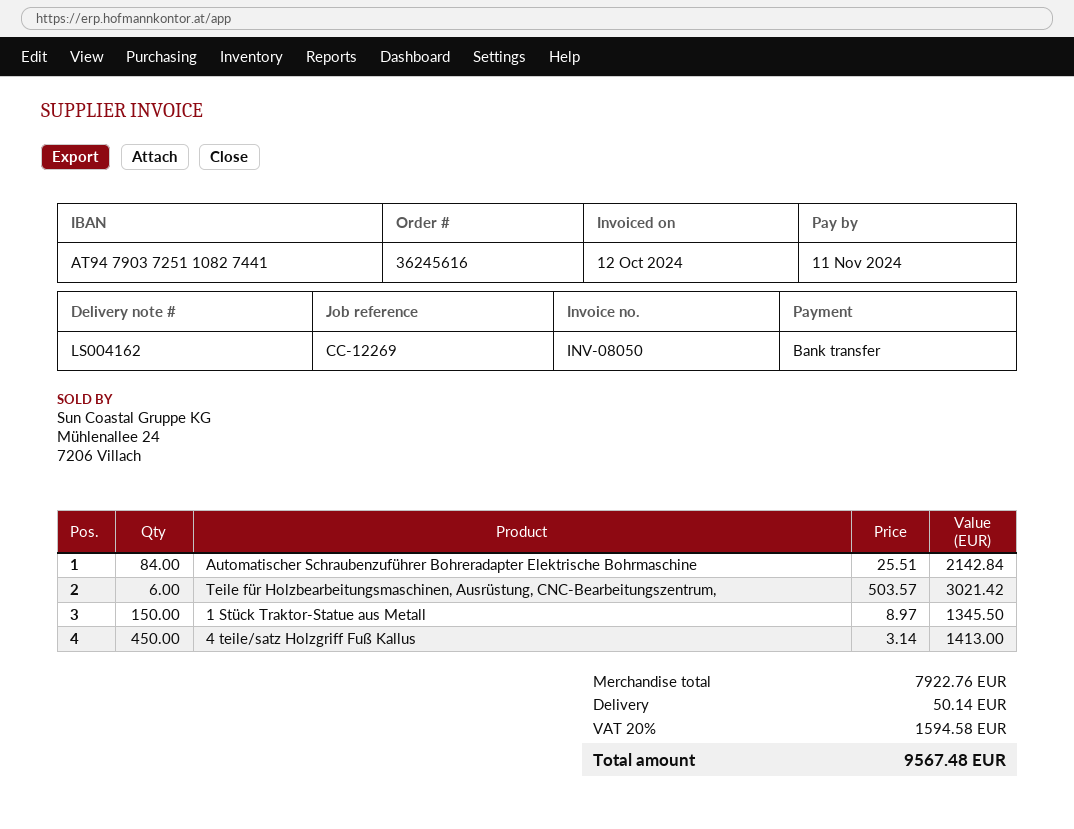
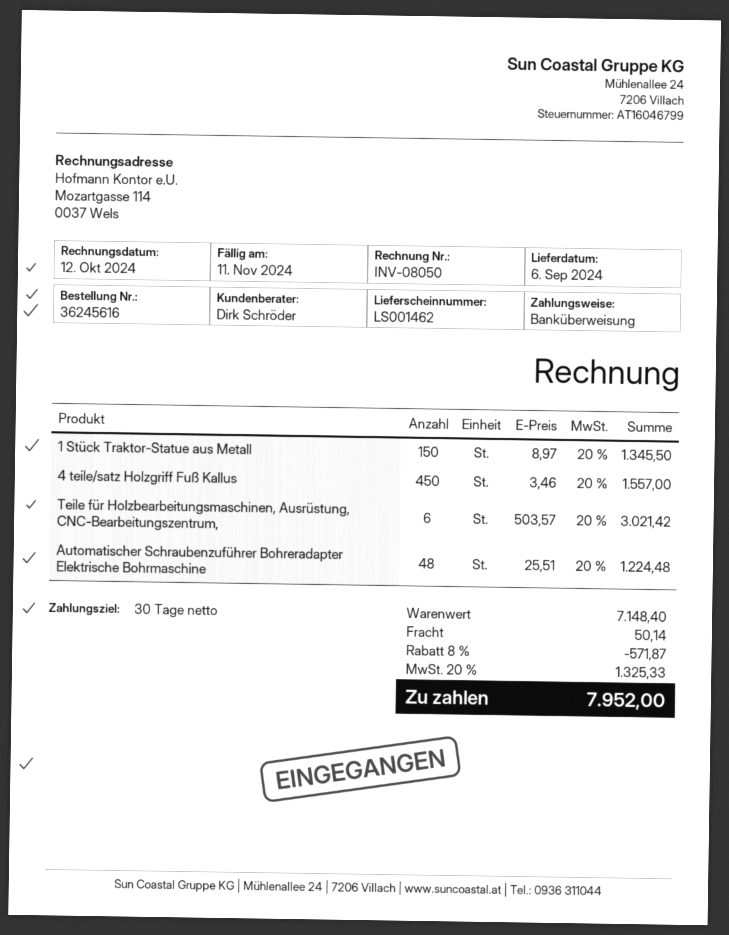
delivery note number: LS004162 -> LS001462
Automatischer Schraubenzuführer Bohreradapter Elektrische Bohrmaschine: 84 x 25.51 = 2142.84 -> 48 x 25.51 = 1224.48
4 teile/satz Holzgriff Fuß Kallus: 450 x 3.14 = 1413.00 -> 450 x 3.46 = 1557.00
subtotal: 7922.76 -> 7148.40
discount: none -> 8% = 571.87
tax: 20% = 1594.58 -> 20% = 1325.33
total: 9567.48 -> 7952.00

